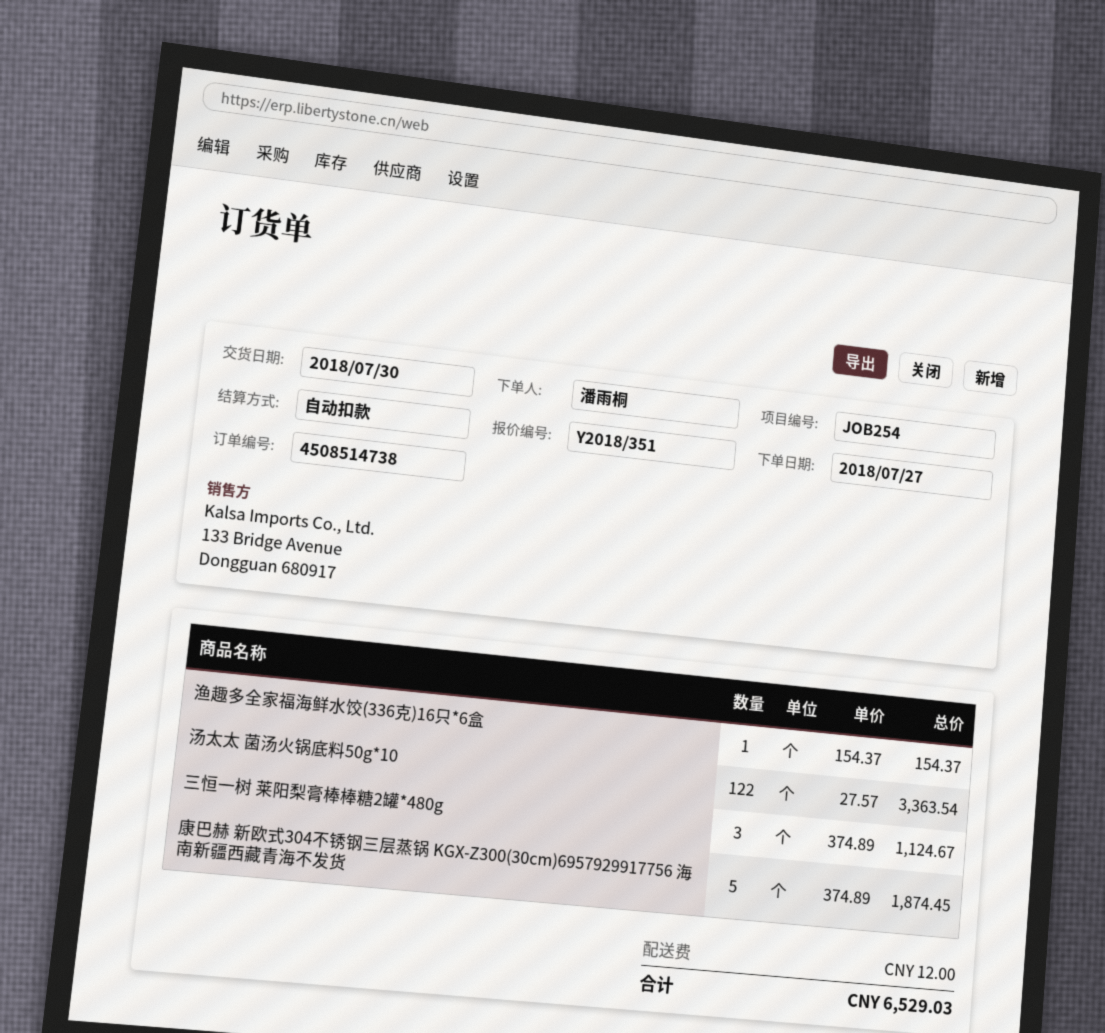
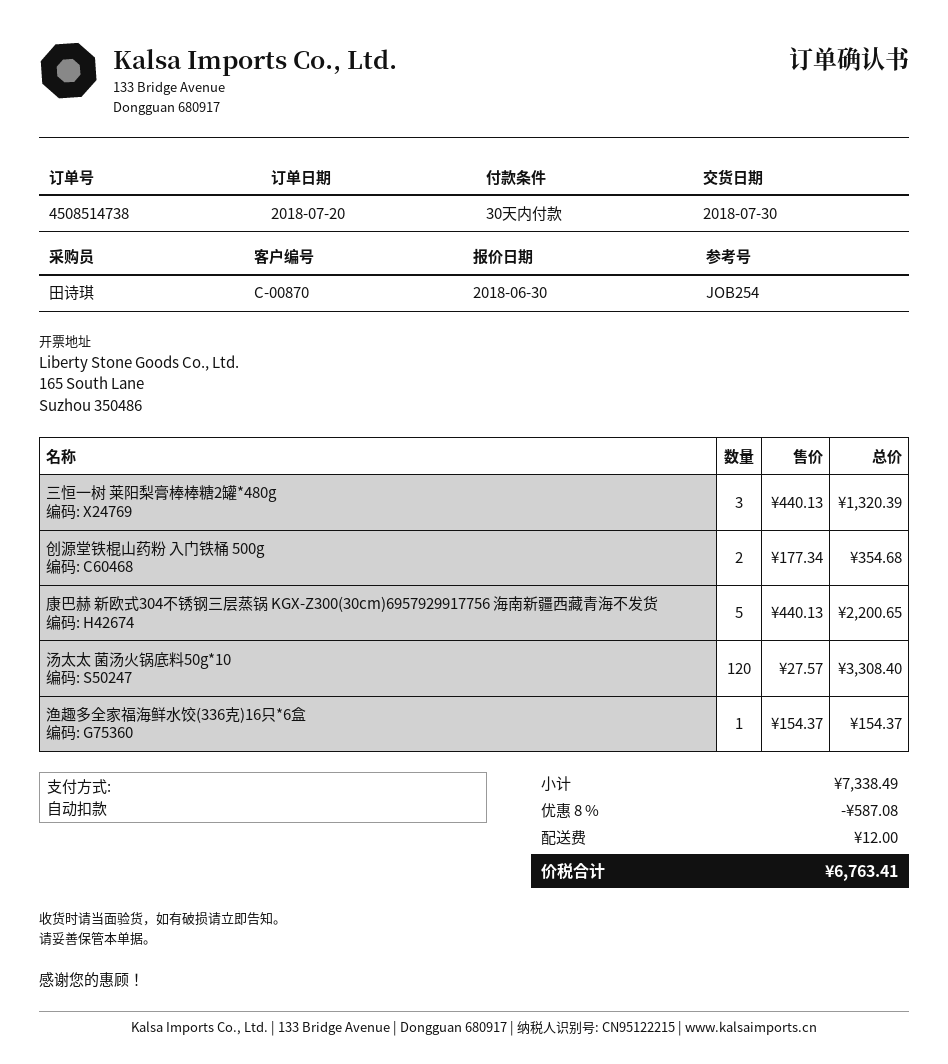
order date: 2018-07-27 -> 2018-07-20
ordered by: 潘雨桐 -> 田诗琪
汤太太 菌汤火锅底料50g*10: 122 x 27.57 = 3363.54 -> 120 x 27.57 = 3308.40
三恒一树 莱阳梨膏棒棒糖2罐*480g: 3 x 374.89 = 1124.67 -> 3 x 440.13 = 1320.39
康巴赫 新欧式304不锈钢三层蒸锅 KGX-Z300(30cm)6957929917756 海南新疆西藏青海不发货: 5 x 374.89 = 1874.45 -> 5 x 440.13 = 2200.65
创源堂铁棍山药粉 入门铁桶 500g: none -> 2 x 177.34 = 354.68
discount: none -> 8% = 587.08
total: 6529.03 -> 6763.41

